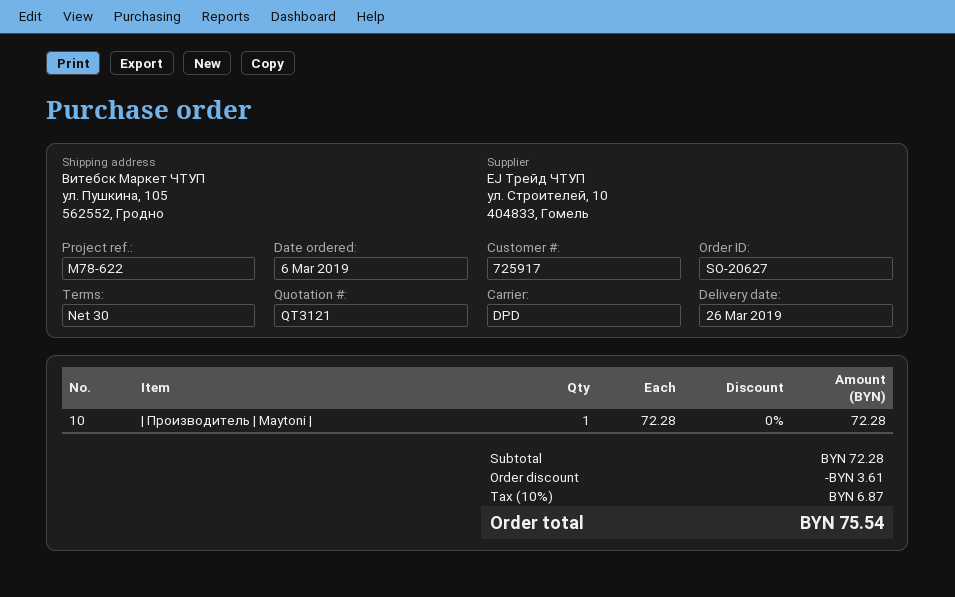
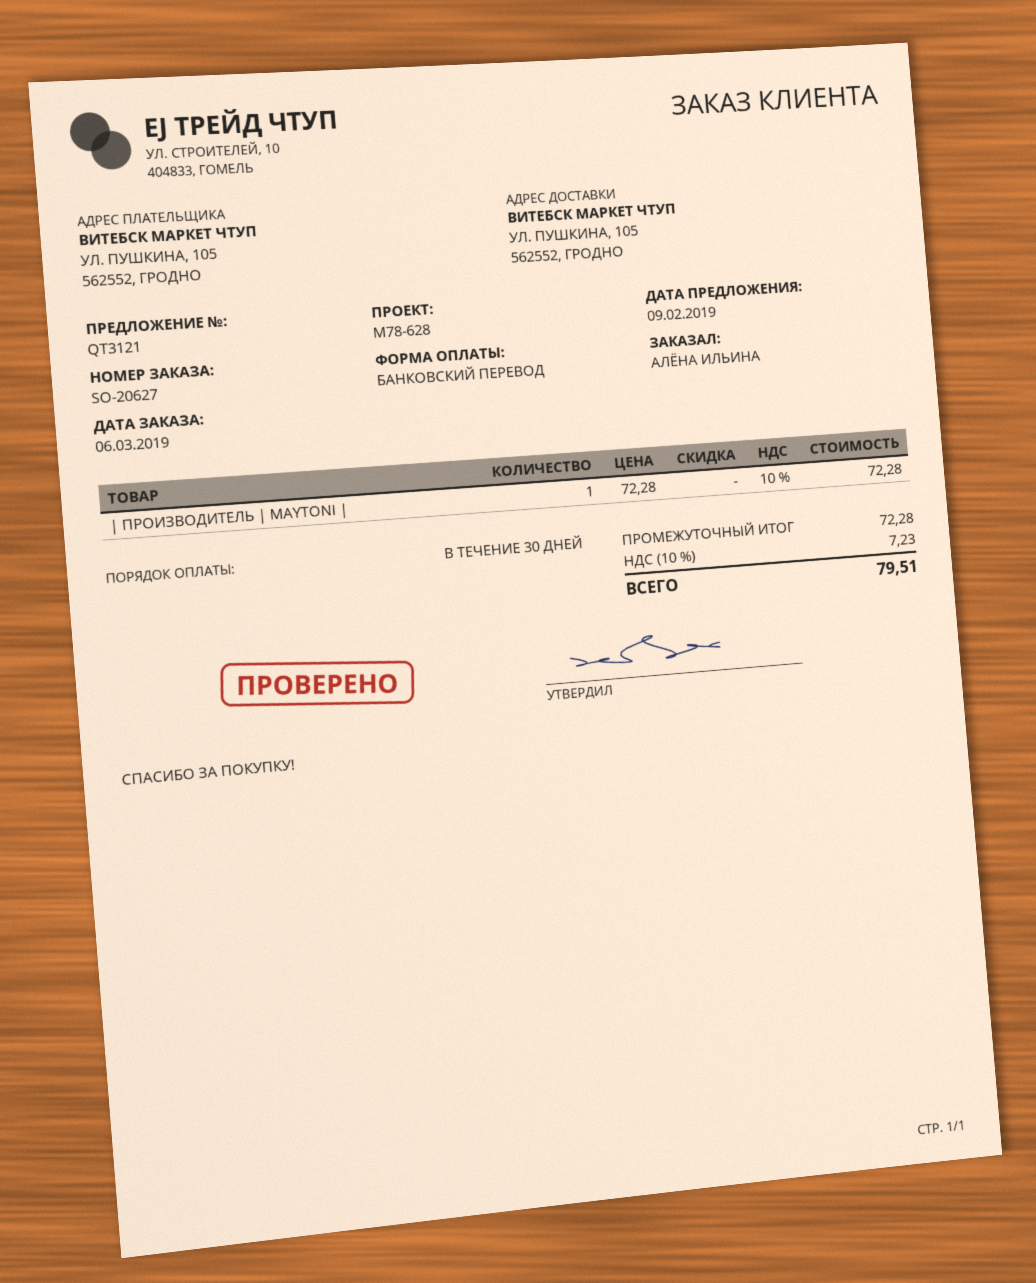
reference: M78-622 -> M78-628
discount: 3.61 -> none
tax: 10% = 6.87 -> 10% = 7.23
total: 75.54 -> 79.51

